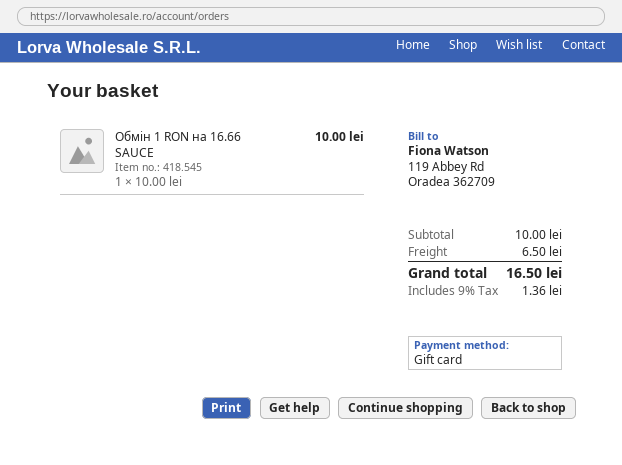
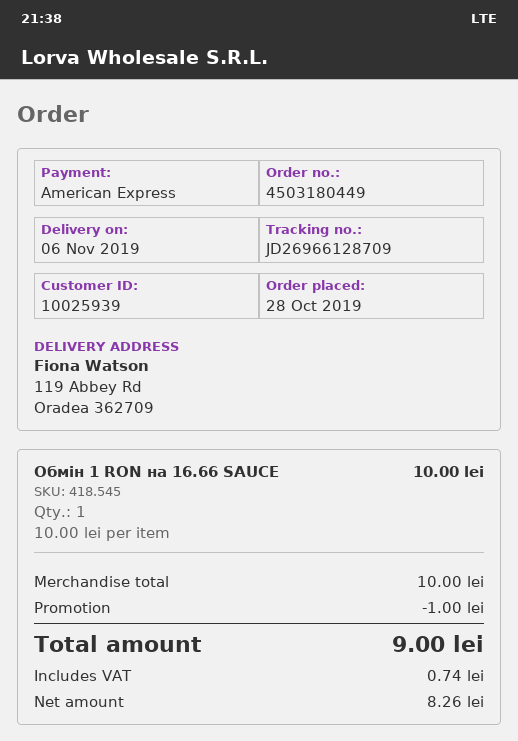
payment method: gift card -> American Express
discount: none -> 1.00
shipping: 6.50 -> none
tax: 1.36 -> 0.74
total: 16.50 -> 9.00

